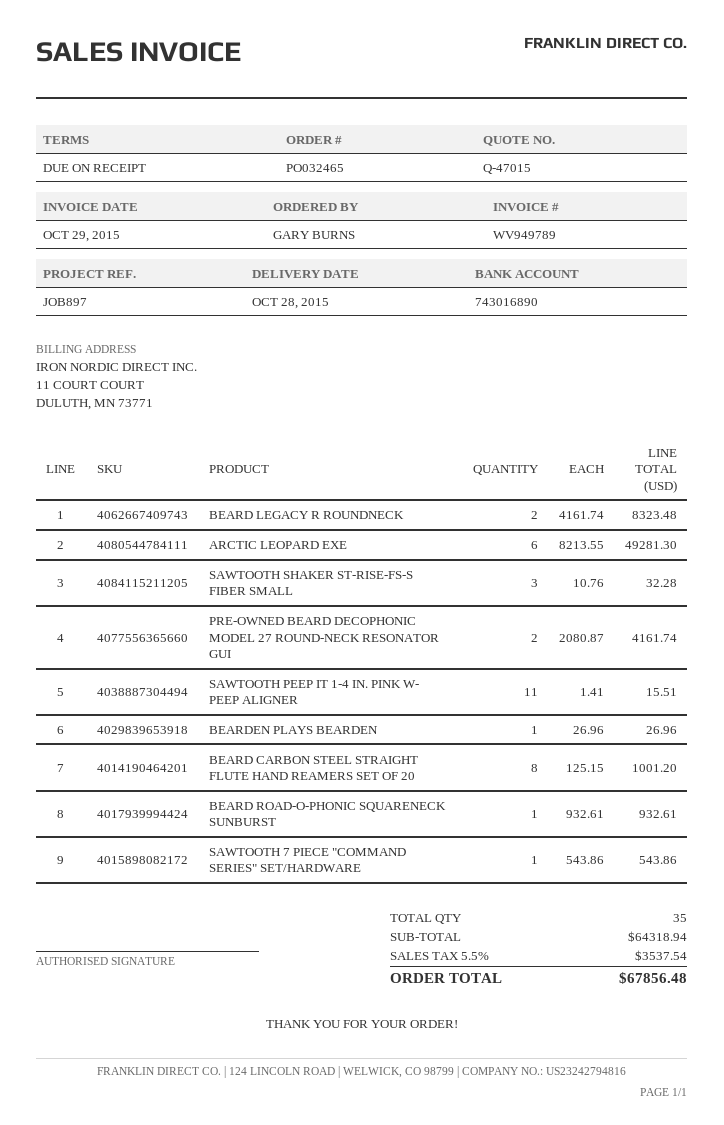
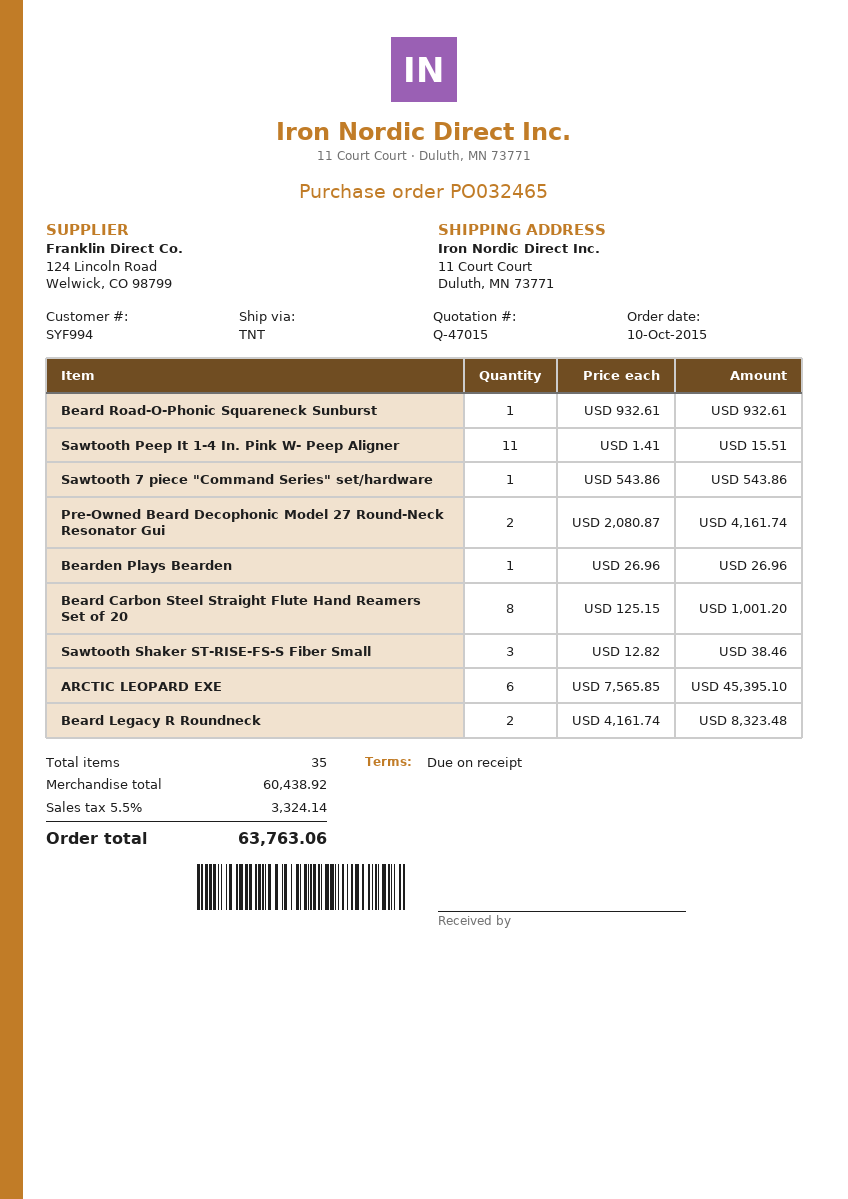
ARCTIC LEOPARD EXE: 6 x 8213.55 = 49281.30 -> 6 x 7565.85 = 45395.10
SAWTOOTH SHAKER ST-RISE-FS-S FIBER SMALL: 3 x 10.76 = 32.28 -> 3 x 12.82 = 38.46
subtotal: 64318.94 -> 60438.92
tax: 5.5% = 3537.54 -> 5.5% = 3324.14
total: 67856.48 -> 63763.06

